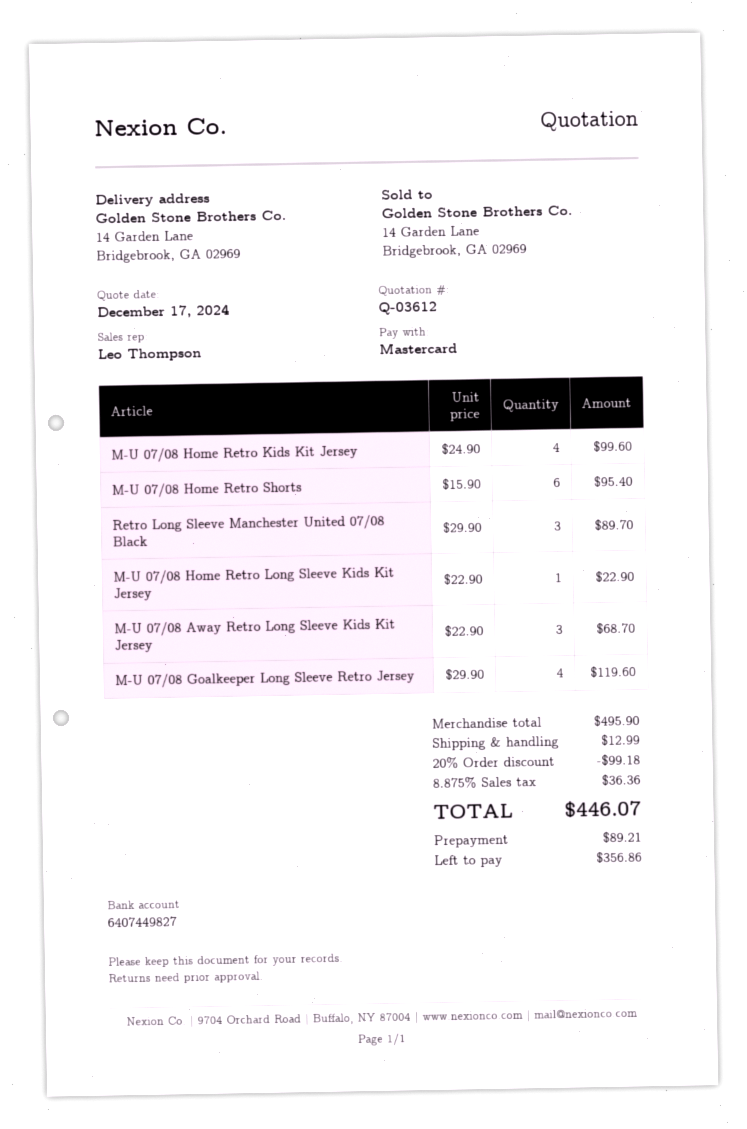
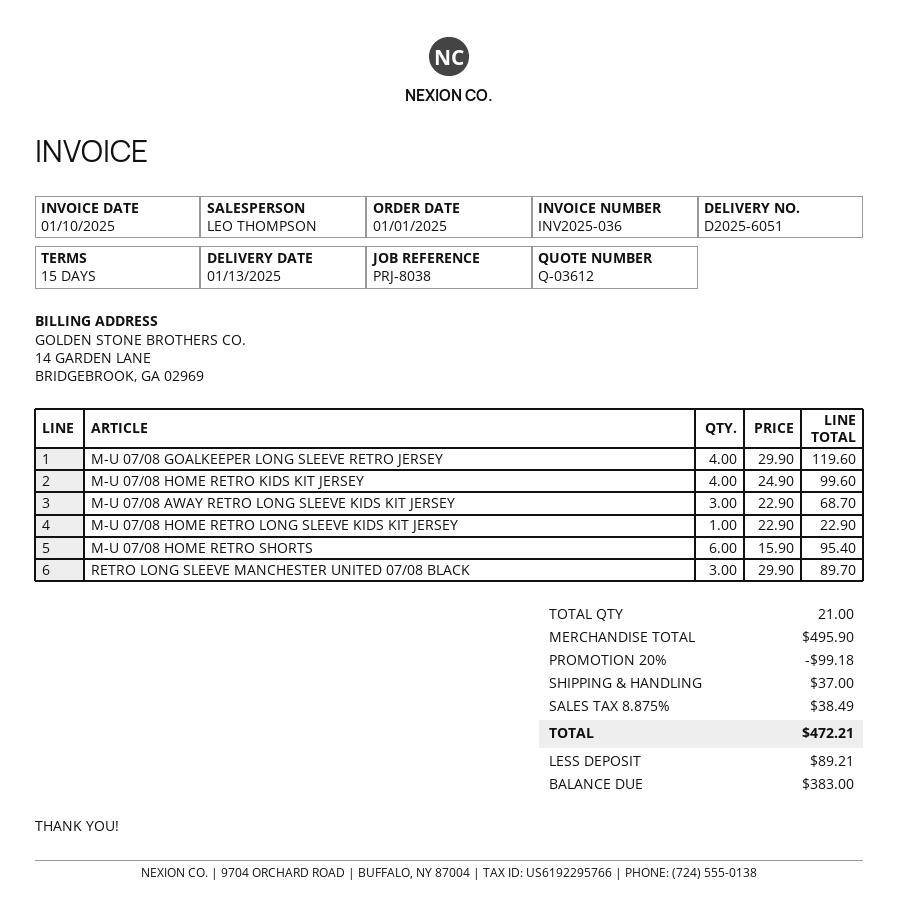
shipping: 12.99 -> 37.00
tax: 8.875% = 36.36 -> 8.875% = 38.49
total: 446.07 -> 472.21
balance: 356.86 -> 383.00

